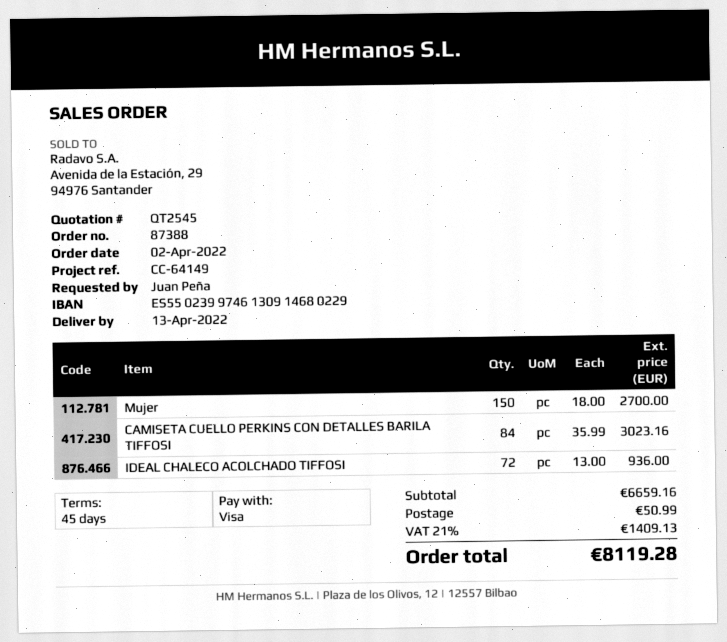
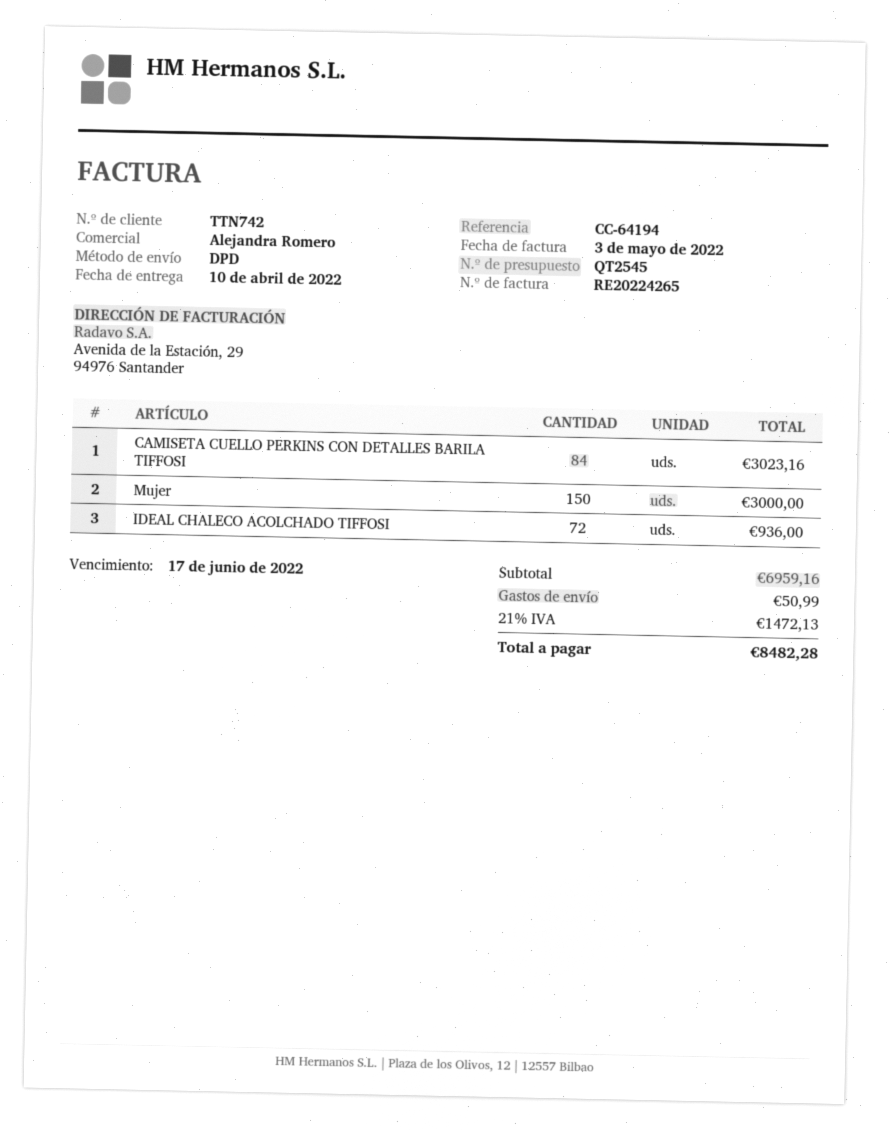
delivery date: 2022-04-13 -> 2022-04-10
reference: CC-64149 -> CC-64194
Mujer: 150 for 2700.00 -> 150 for 3000.00
subtotal: 6659.16 -> 6959.16
tax: 21% = 1409.13 -> 21% = 1472.13
total: 8119.28 -> 8482.28

